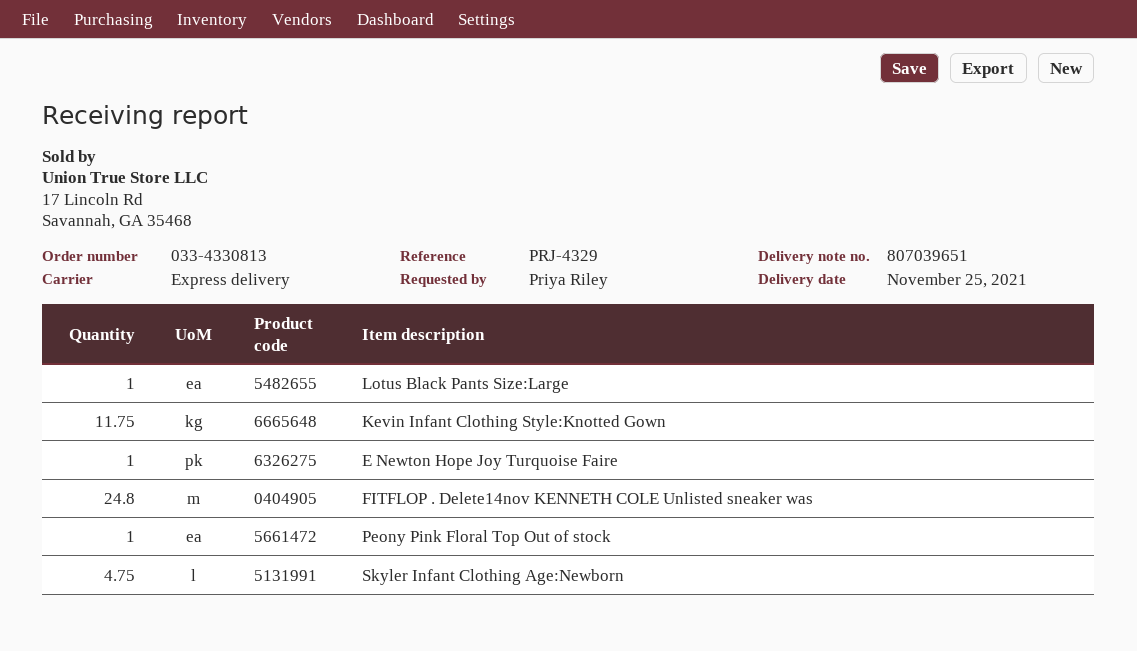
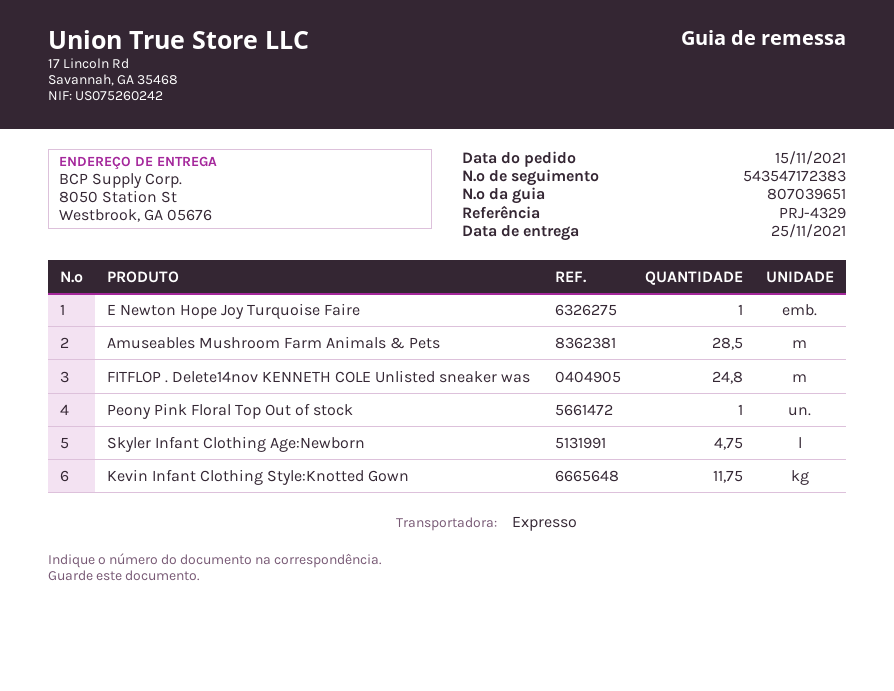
Lotus Black Pants Size:Large: 1 -> none
Amuseables Mushroom Farm Animals & Pets: none -> 28.5

